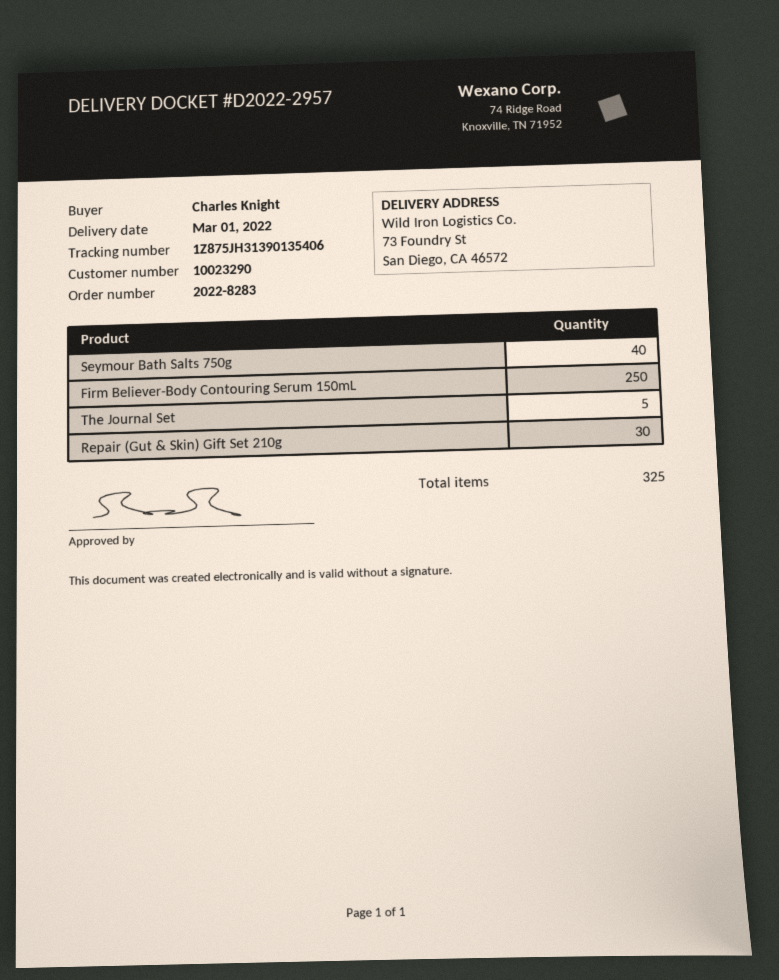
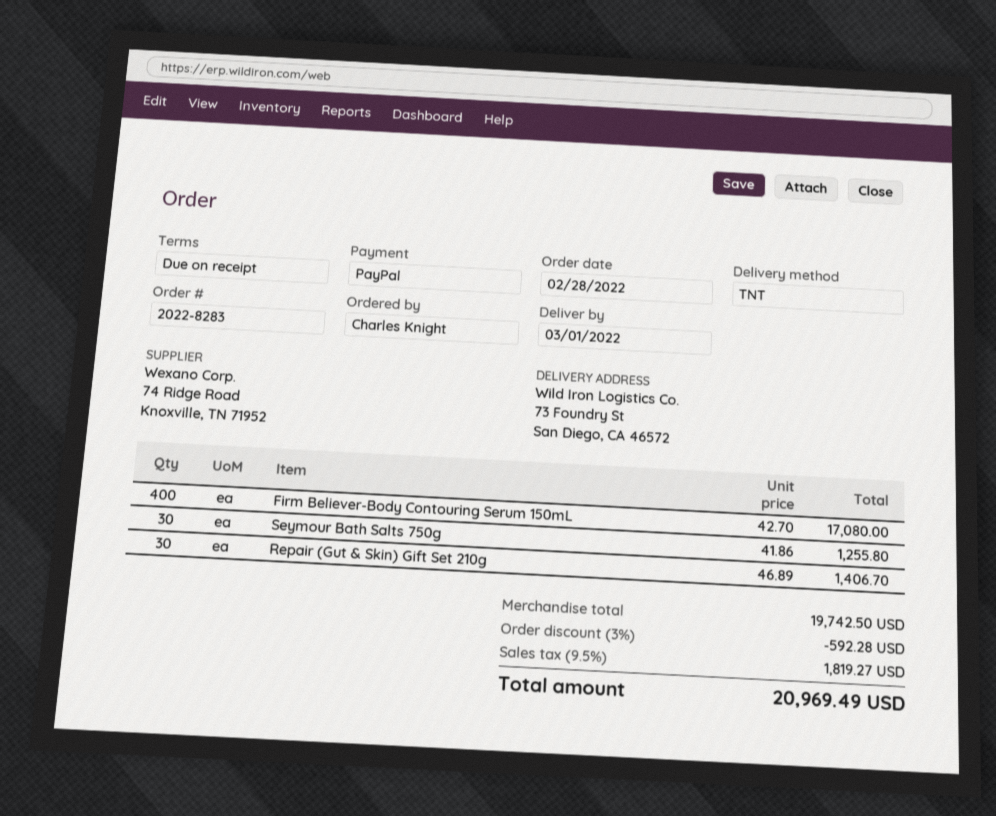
Seymour Bath Salts 750g: 40 -> 30
Firm Believer-Body Contouring Serum 150mL: 250 -> 400
The Journal Set: 5 -> none

